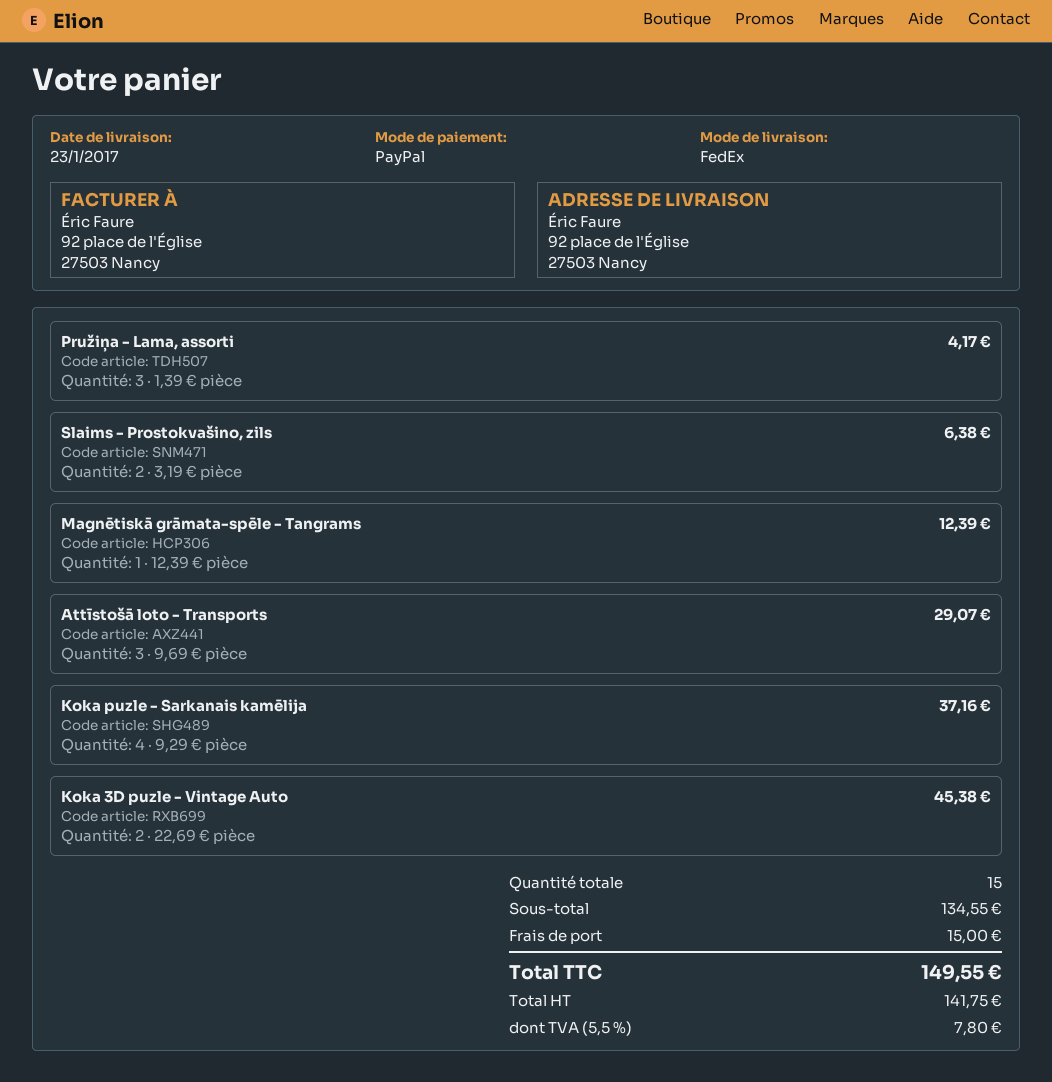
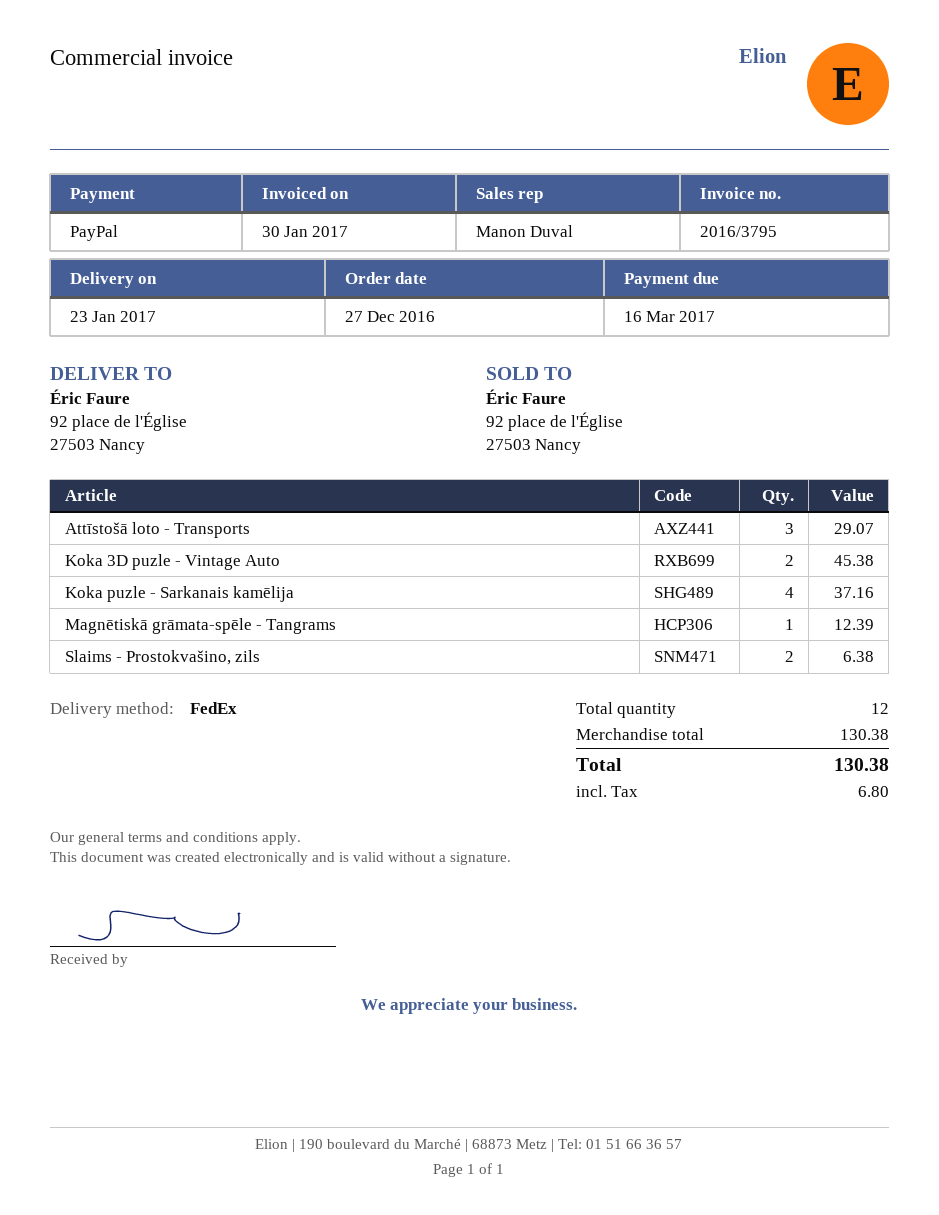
Pružiņa - Lama, assorti: 3 for 4.17 -> none
total quantity: 15 -> 12
subtotal: 134.55 -> 130.38
shipping: 15.00 -> none
tax: 7.80 -> 6.80
total: 149.55 -> 130.38

